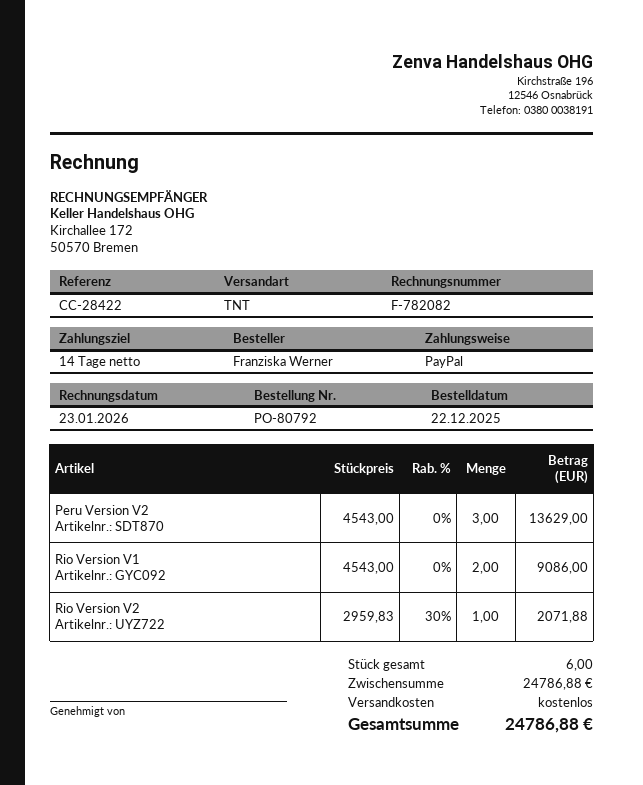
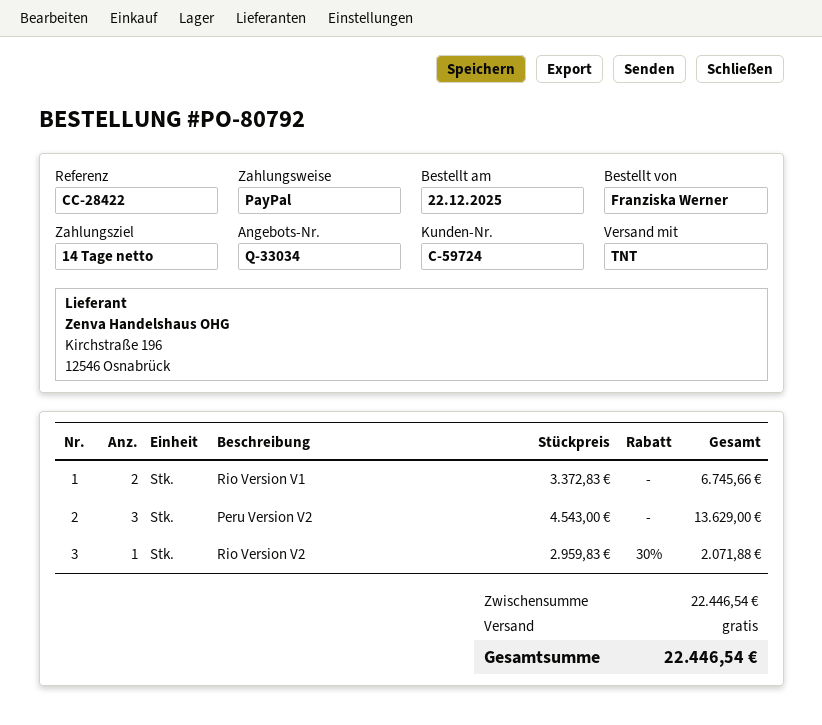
Rio Version V1: 2 x 4543.00 = 9086.00 -> 2 x 3372.83 = 6745.66
subtotal: 24786.88 -> 22446.54
total: 24786.88 -> 22446.54

